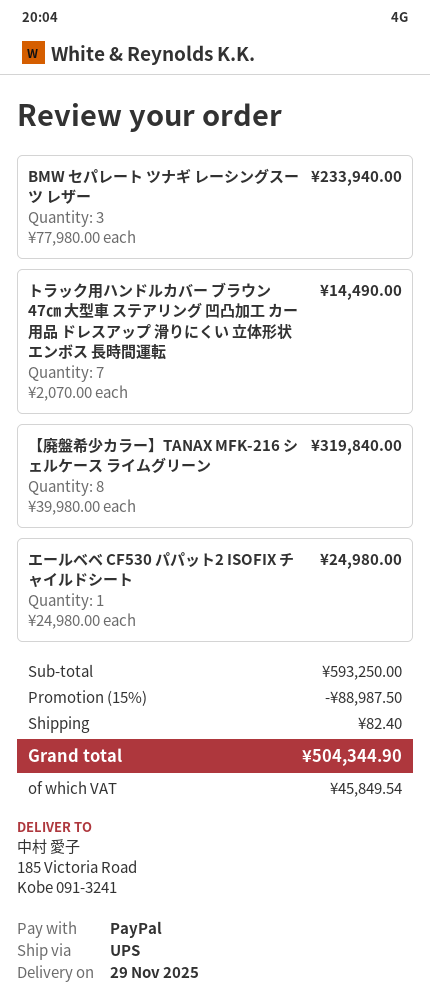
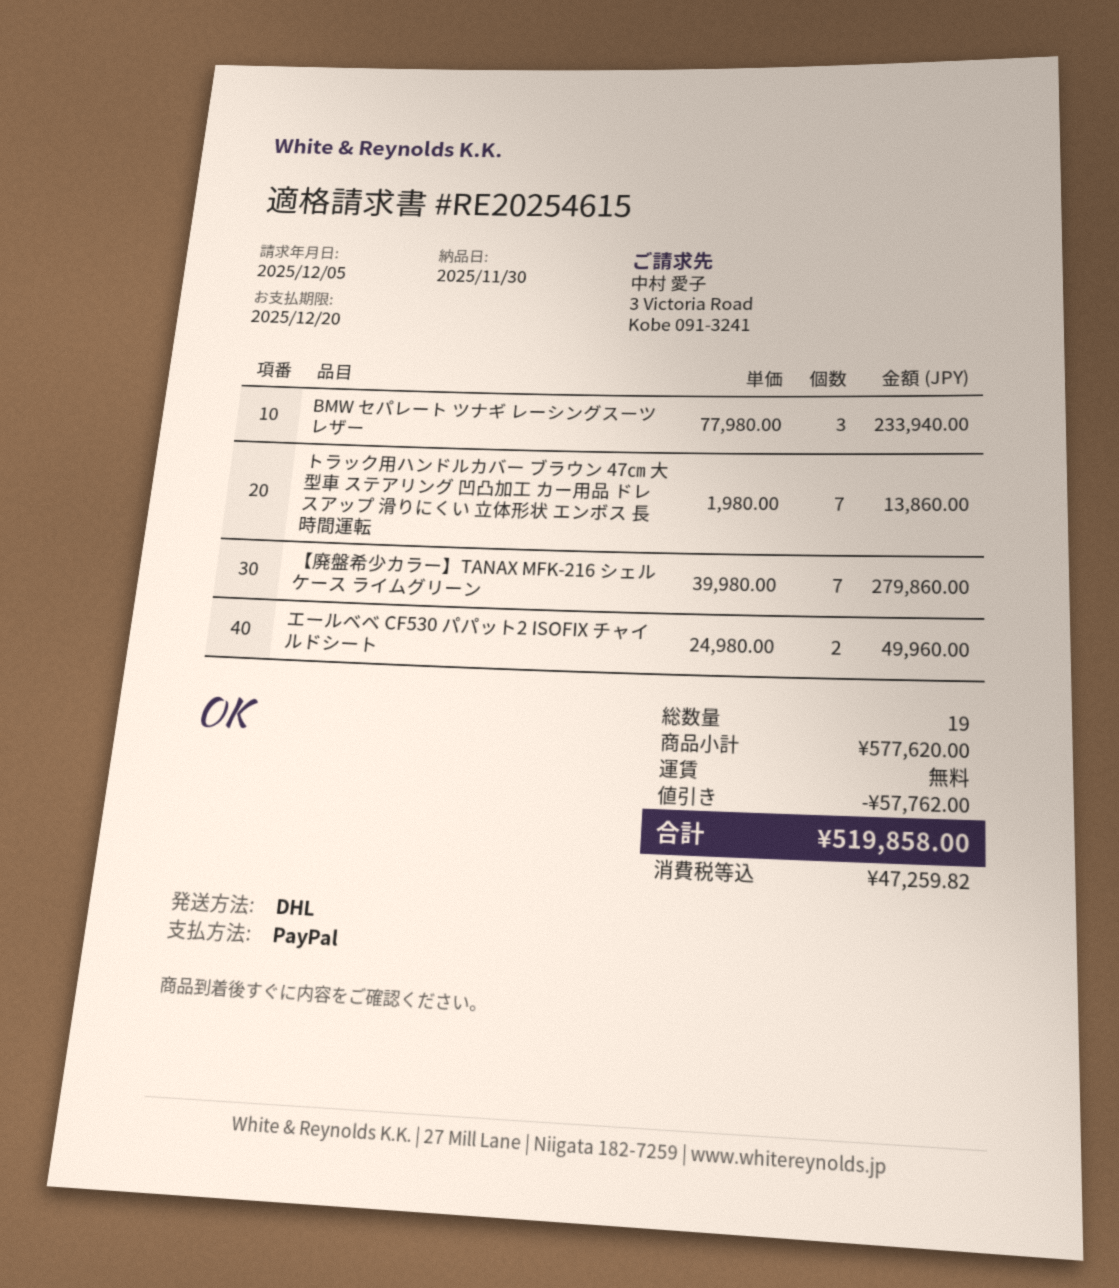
delivery date: 2025-11-29 -> 2025-11-30
shipping method: UPS -> DHL
トラック用ハンドルカバー ブラウン 47㎝ 大型車 ステアリング 凹凸加工 カー用品 ドレスアップ 滑りにくい 立体形状 エンボス 長時間運転: 7 x 2070.00 = 14490.00 -> 7 x 1980.00 = 13860.00
【廃盤希少カラー】TANAX MFK-216 シェルケース ライムグリーン: 8 x 39980.00 = 319840.00 -> 7 x 39980.00 = 279860.00
エールベベ CF530 パパット2 ISOFIX チャイルドシート: 1 x 24980.00 = 24980.00 -> 2 x 24980.00 = 49960.00
subtotal: 593250.00 -> 577620.00
discount: 88987.50 -> 57762.00
shipping: 82.40 -> 0.00
tax: 45849.54 -> 47259.82
total: 504344.90 -> 519858.00

